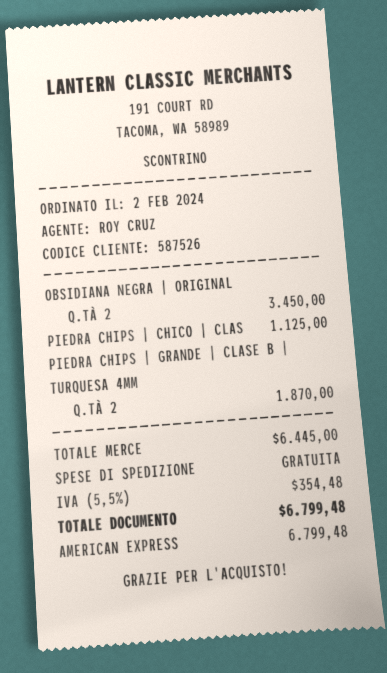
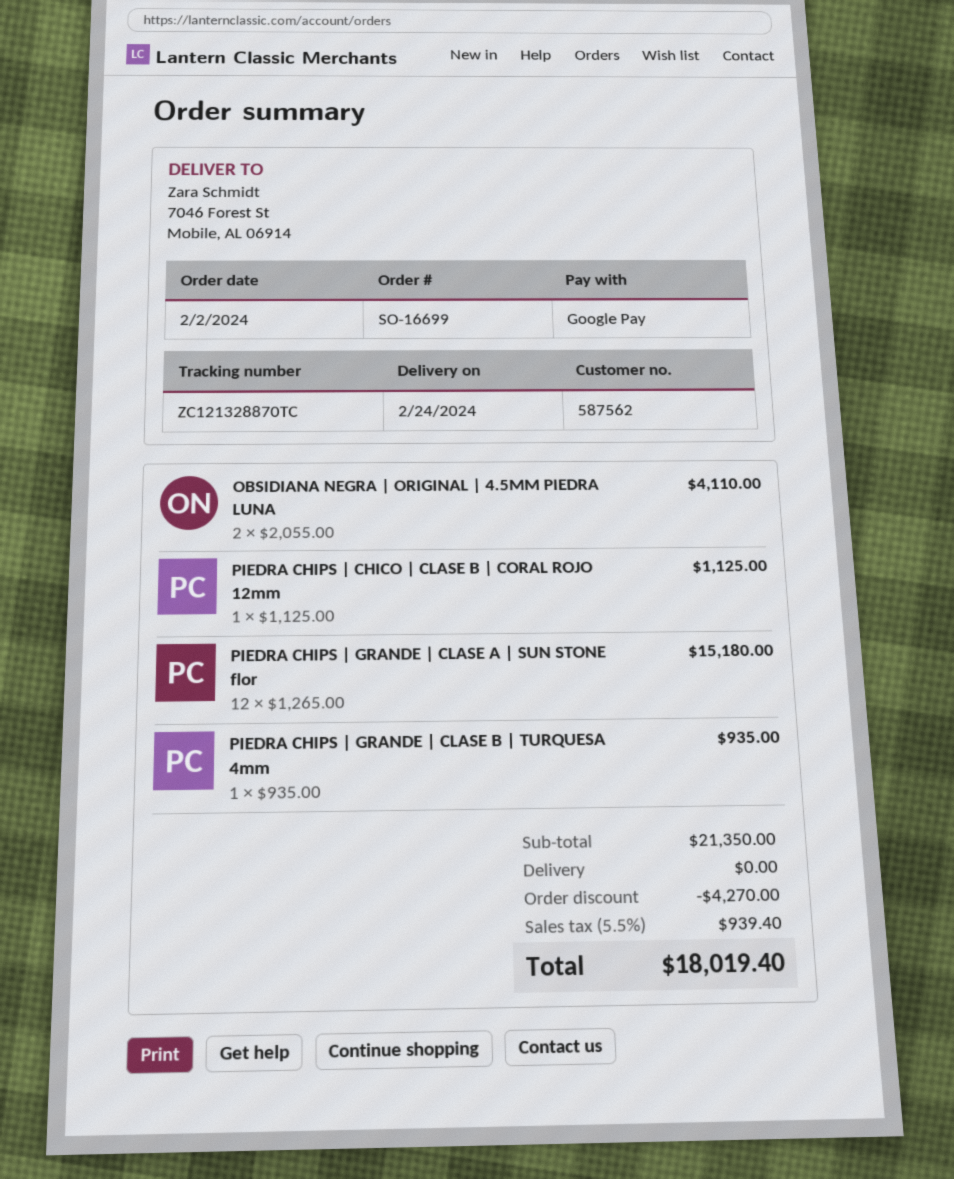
customer number: 587526 -> 587562
payment method: American Express -> Google Pay
OBSIDIANA NEGRA | ORIGINAL: 2 for 3450.00 -> 2 for 4110.00
PIEDRA CHIPS | GRANDE | CLASE B | TURQUESA 4MM: 2 for 1870.00 -> 1 for 935.00
PIEDRA CHIPS | GRANDE | CLASE A | SUN STONE flor: none -> 12 for 15180.00
subtotal: 6445.00 -> 21350.00
discount: none -> 4270.00
tax: 5.5% = 354.48 -> 5.5% = 939.40
total: 6799.48 -> 18019.40

